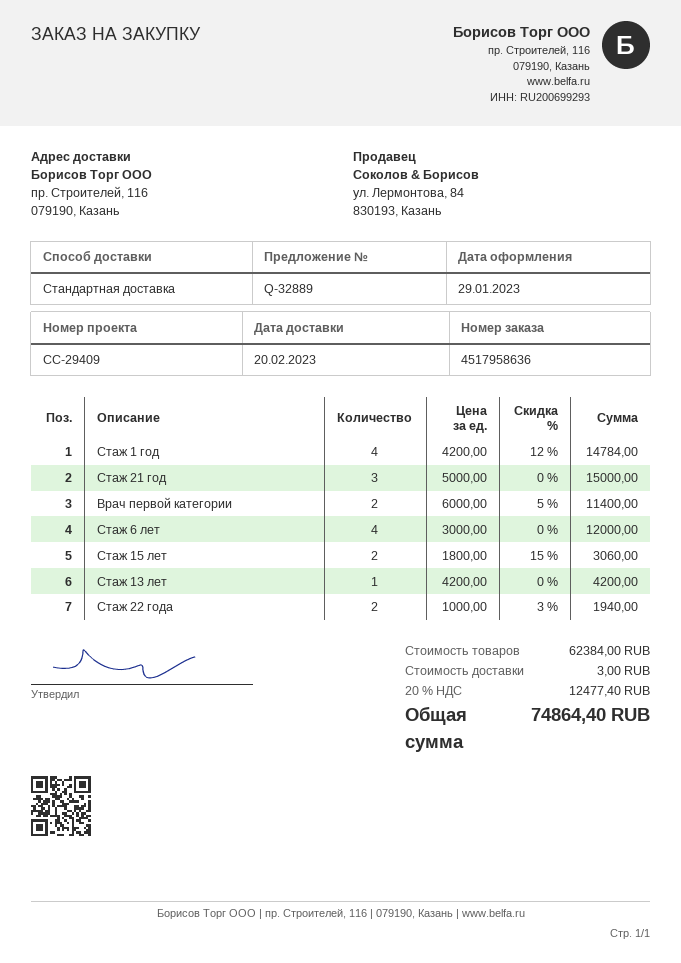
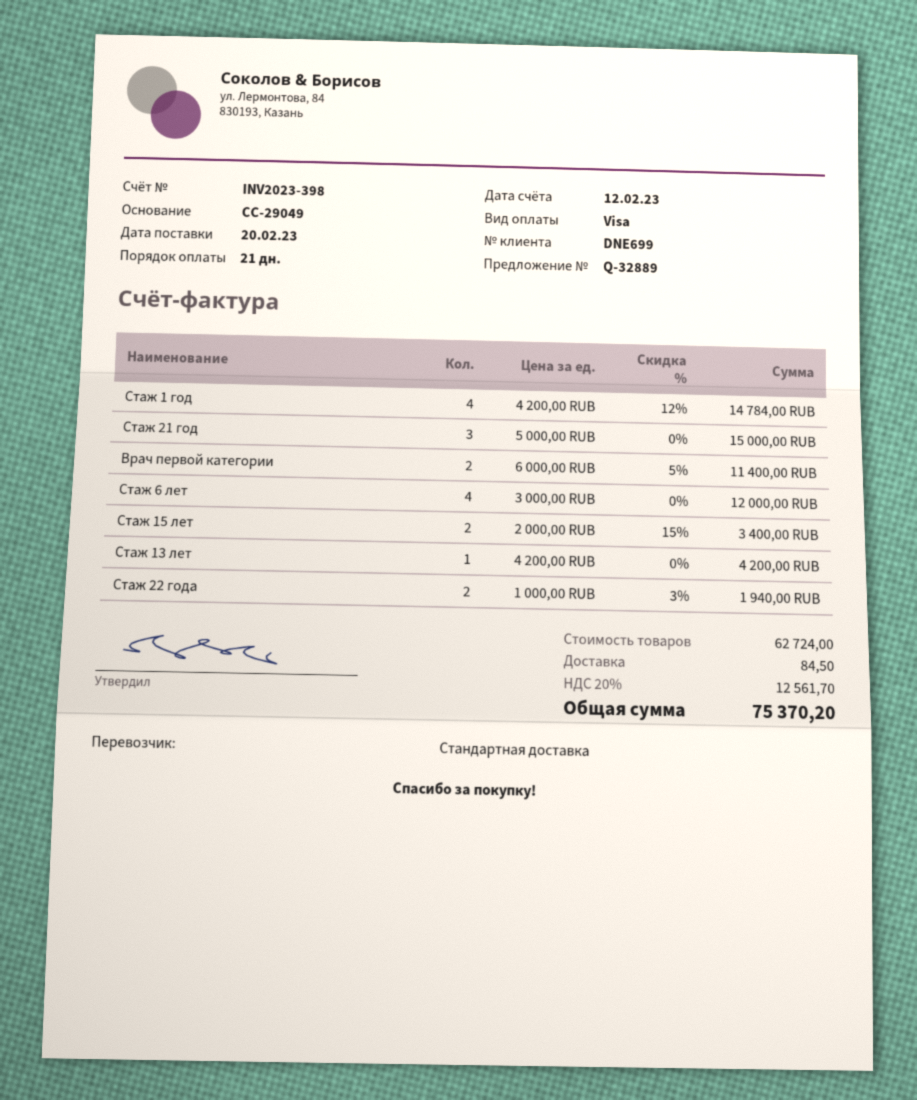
reference: CC-29409 -> CC-29049
Стаж 15 лет: 2 x 1800.00 - 15% = 3060.00 -> 2 x 2000.00 - 15% = 3400.00
subtotal: 62384.00 -> 62724.00
shipping: 3.00 -> 84.50
tax: 20% = 12477.40 -> 20% = 12561.70
total: 74864.40 -> 75370.20

